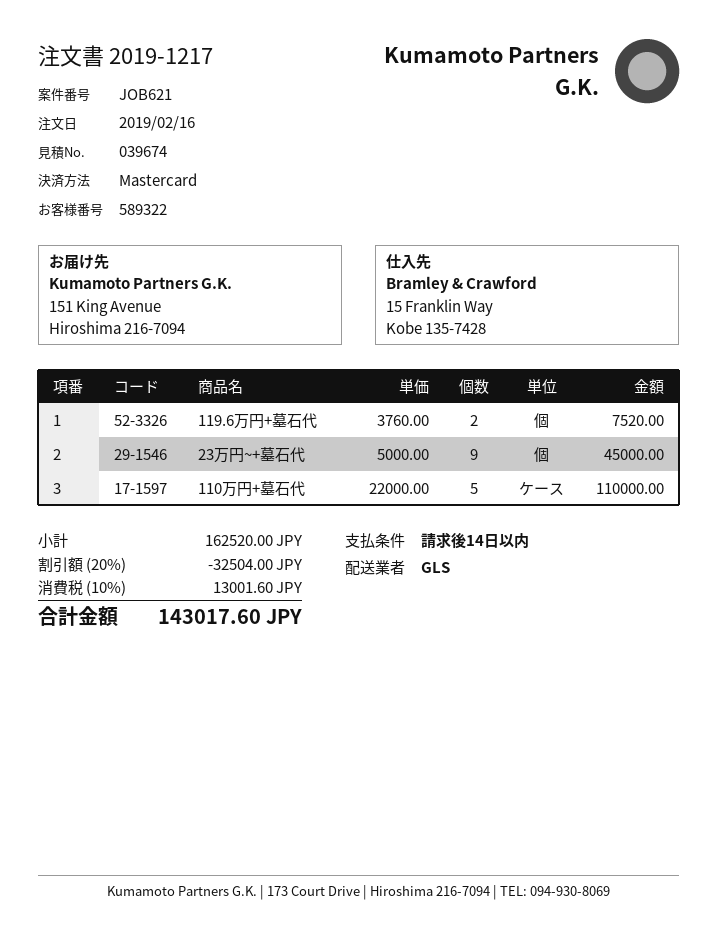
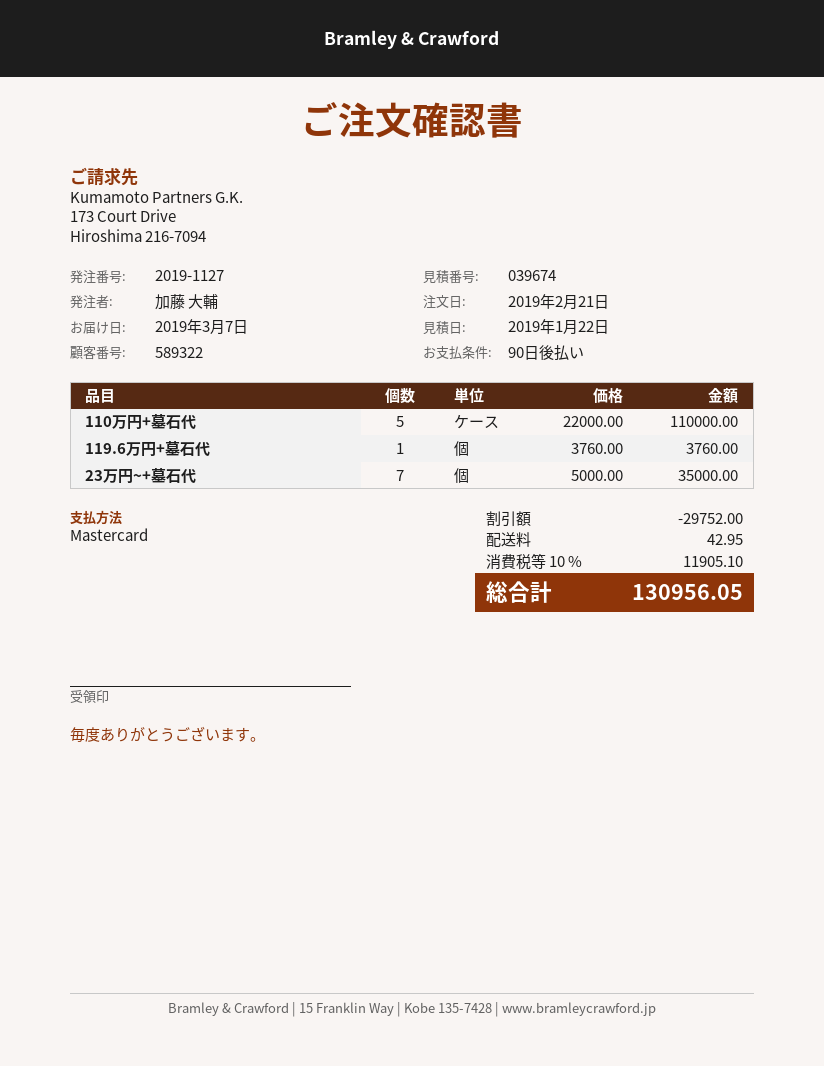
order number: 2019-1217 -> 2019-1127
order date: 2019-02-16 -> 2019-02-21
payment terms: 14 days -> 90 days
119.6万円+墓石代: 2 x 3760.00 = 7520.00 -> 1 x 3760.00 = 3760.00
23万円~+墓石代: 9 x 5000.00 = 45000.00 -> 7 x 5000.00 = 35000.00
discount: 32504.00 -> 29752.00
shipping: none -> 42.95
tax: 10% = 13001.60 -> 10% = 11905.10
total: 143017.60 -> 130956.05

